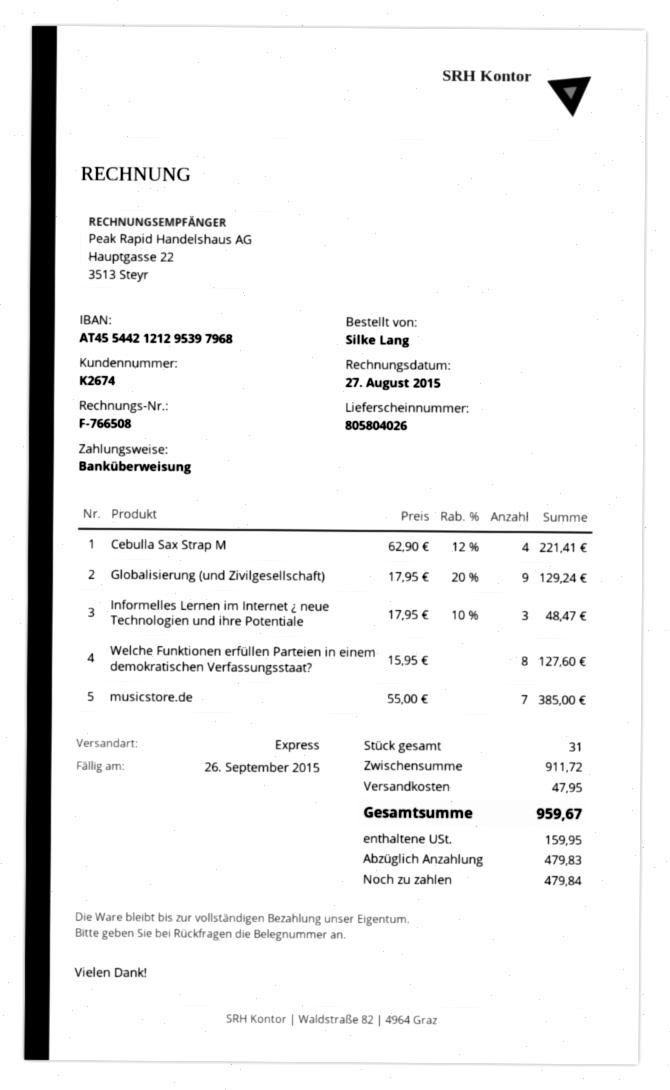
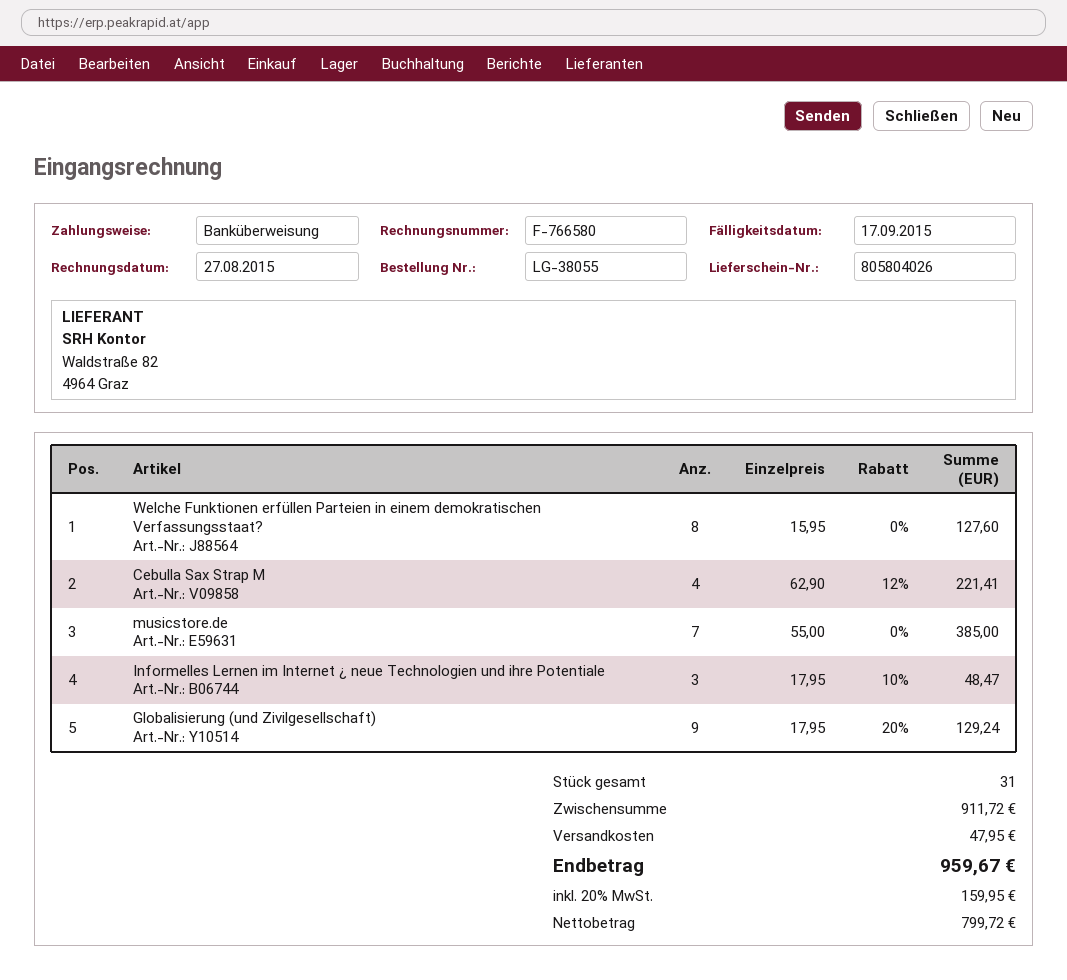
invoice number: F-766508 -> F-766580
due date: 2015-09-26 -> 2015-09-17

